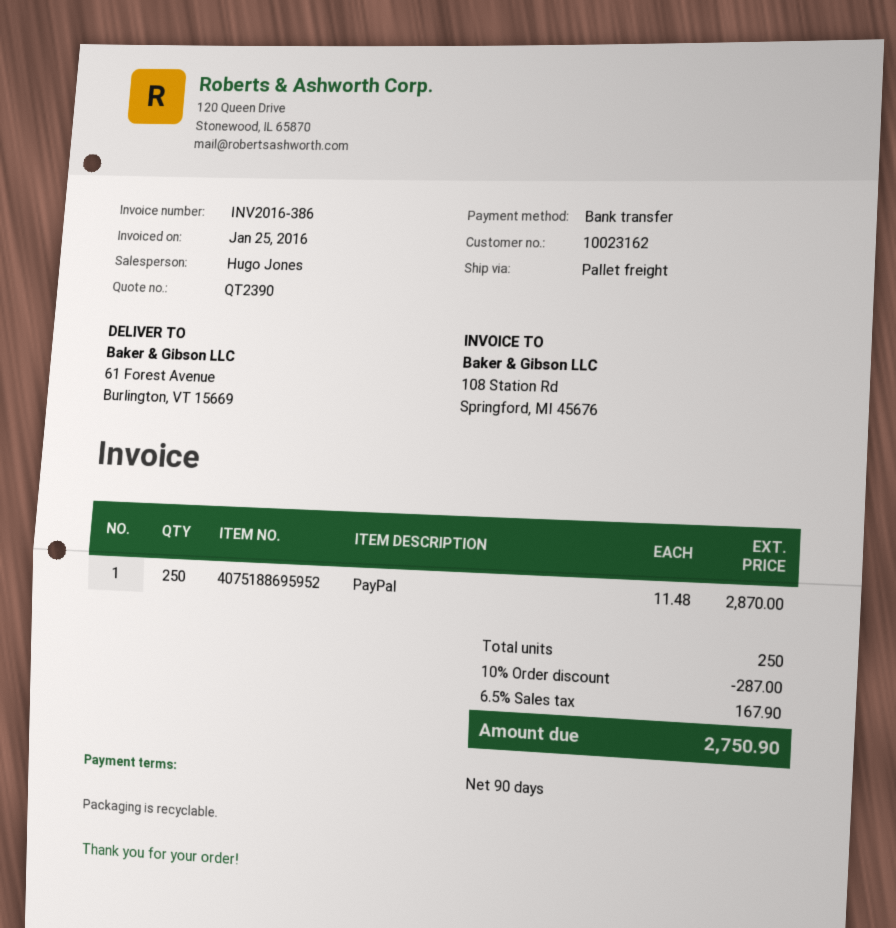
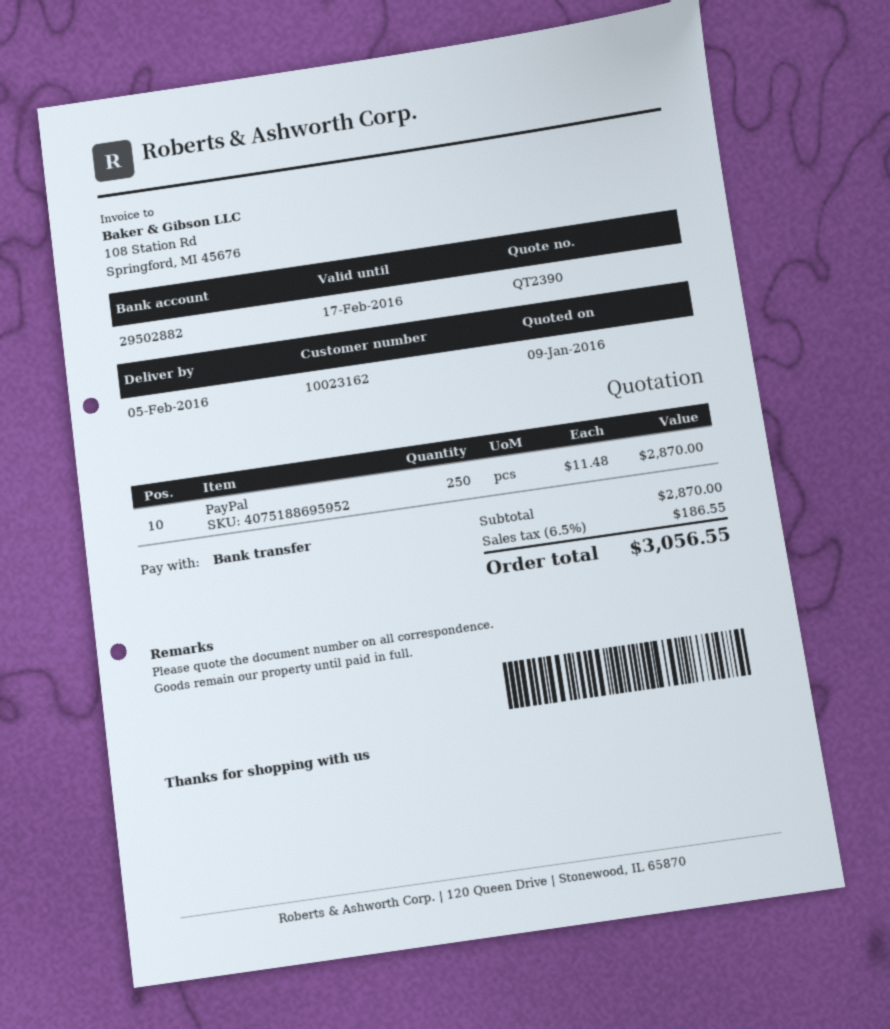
discount: 10% = 287.00 -> none
tax: 6.5% = 167.90 -> 6.5% = 186.55
total: 2750.90 -> 3056.55

